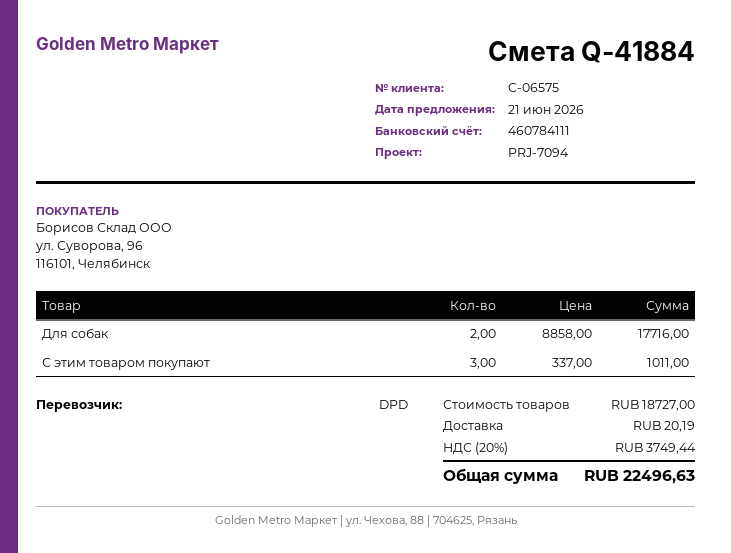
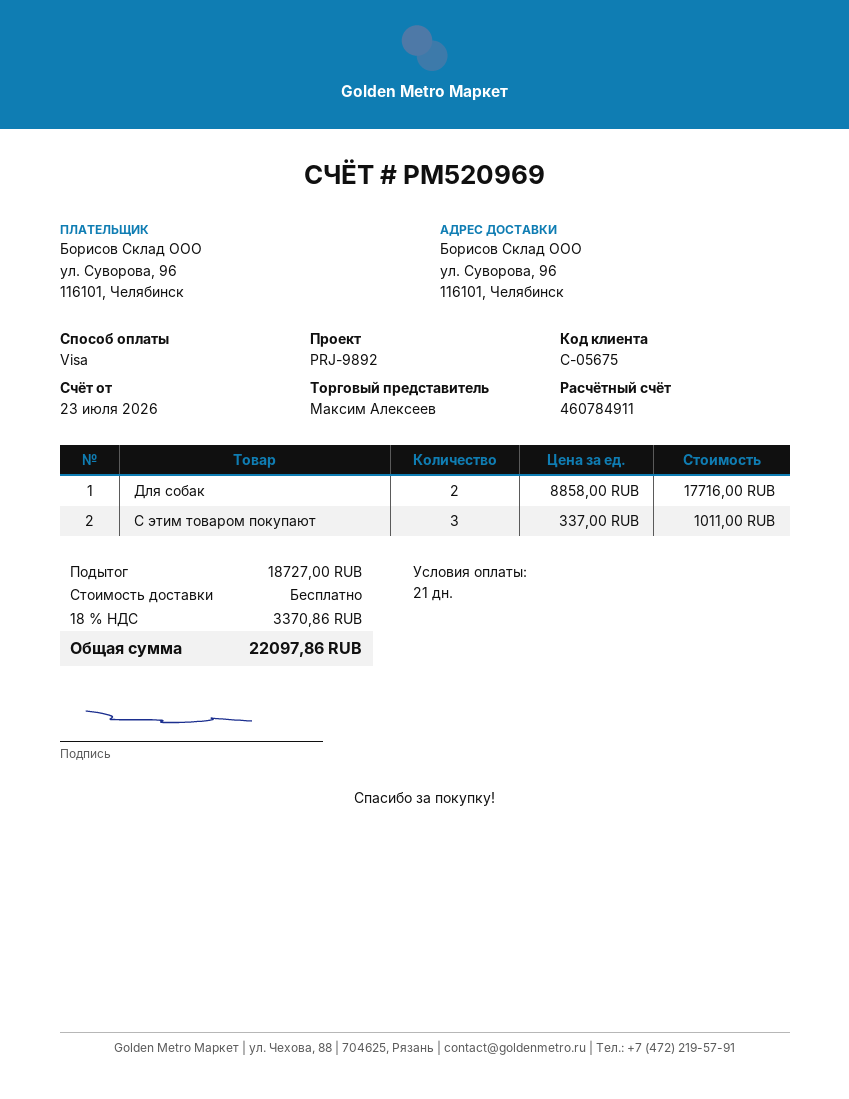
customer number: C-06575 -> C-05675
reference: PRJ-7094 -> PRJ-9892
bank account: 460784111 -> 460784911
shipping: 20.19 -> 0.00
tax: 20% = 3749.44 -> 18% = 3370.86
total: 22496.63 -> 22097.86

